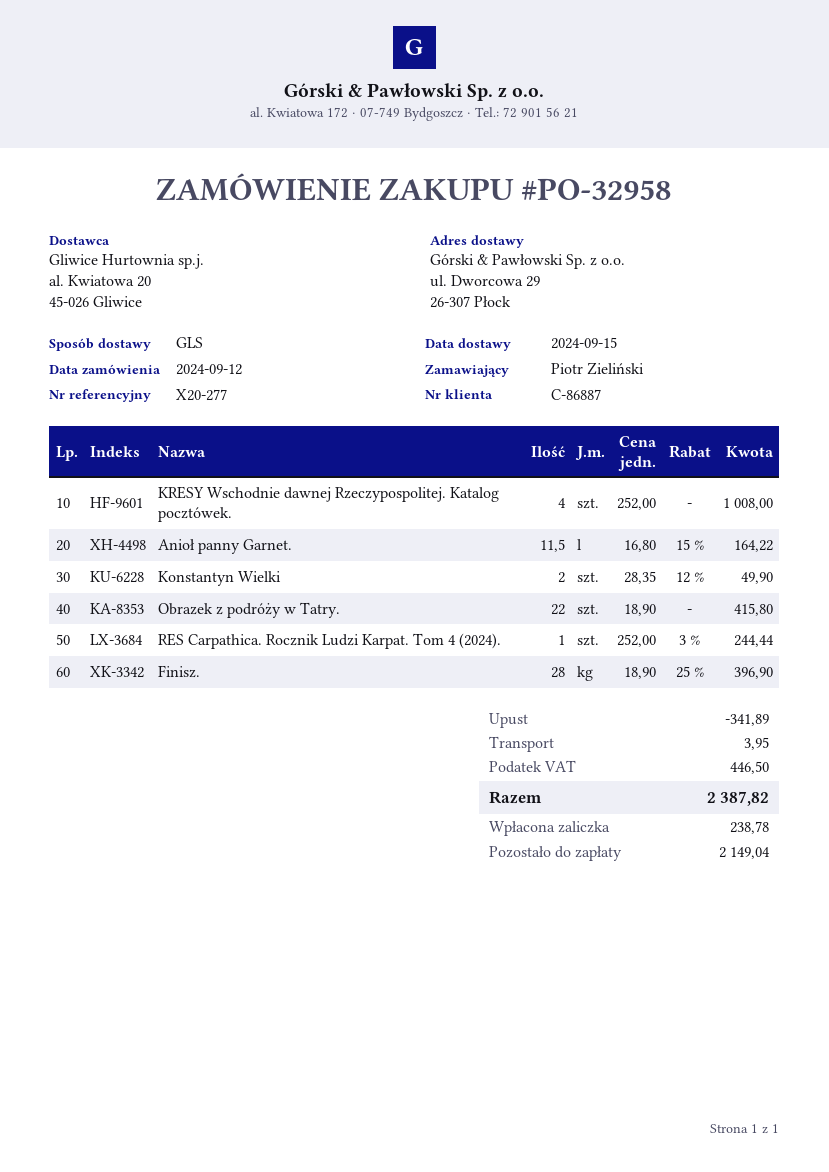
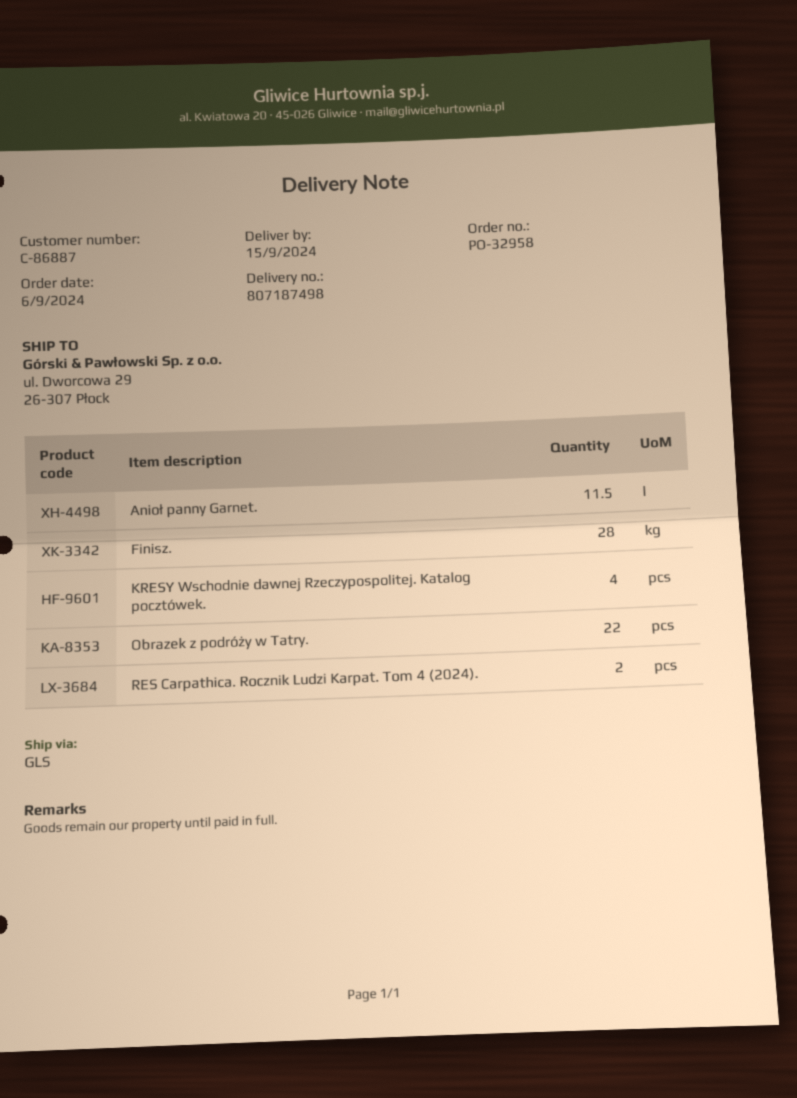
order date: 2024-09-12 -> 2024-09-06
Konstantyn Wielki: 2 -> none
RES Carpathica. Rocznik Ludzi Karpat. Tom 4 (2024).: 1 -> 2

